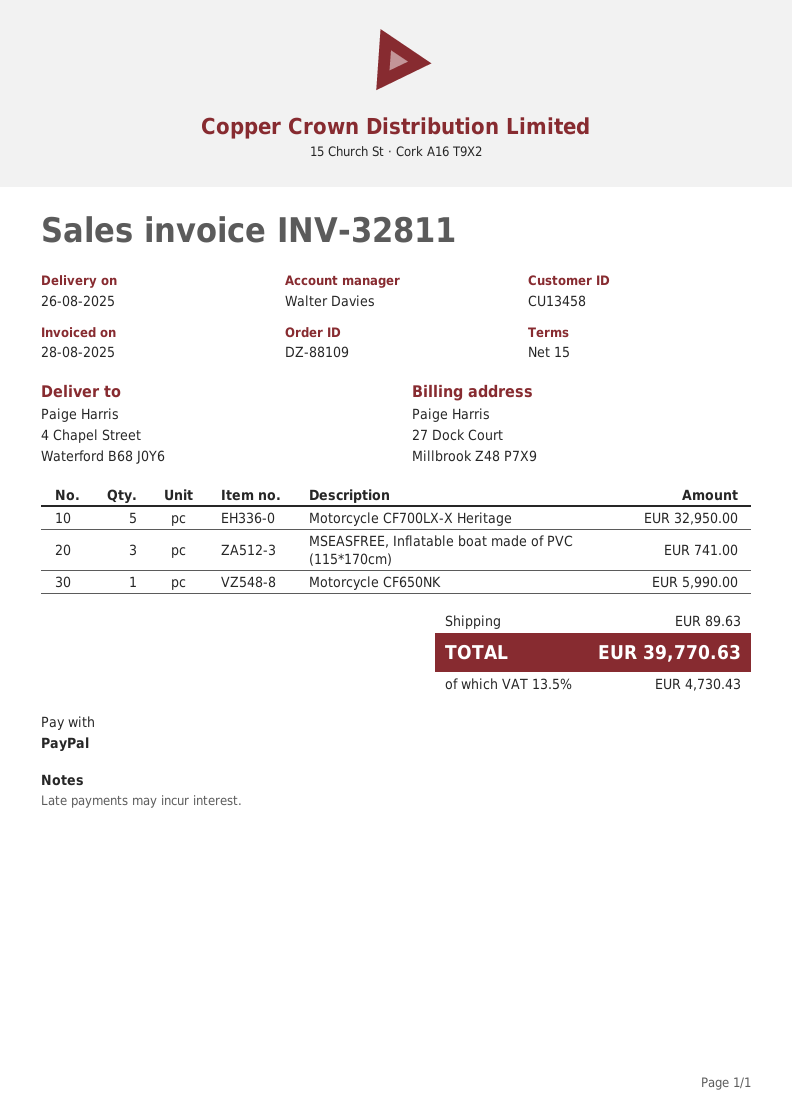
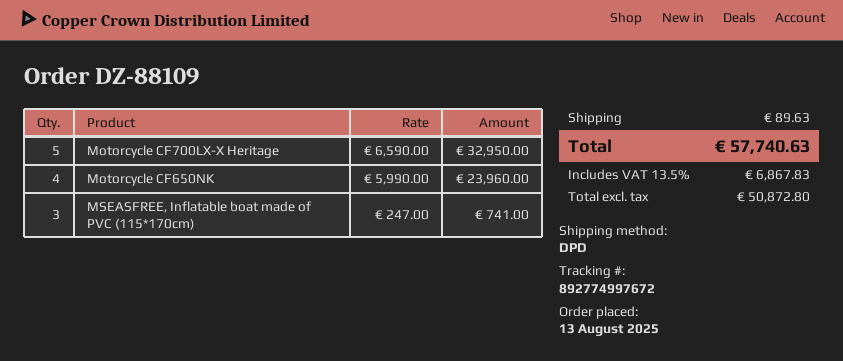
Motorcycle CF650NK: 1 for 5990.00 -> 4 for 23960.00
tax: 13.5% = 4730.43 -> 13.5% = 6867.83
total: 39770.63 -> 57740.63

